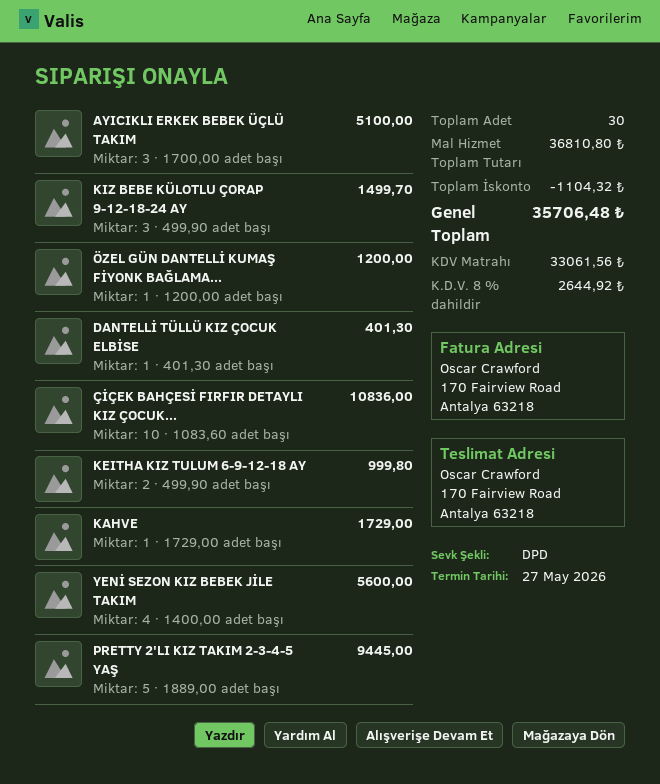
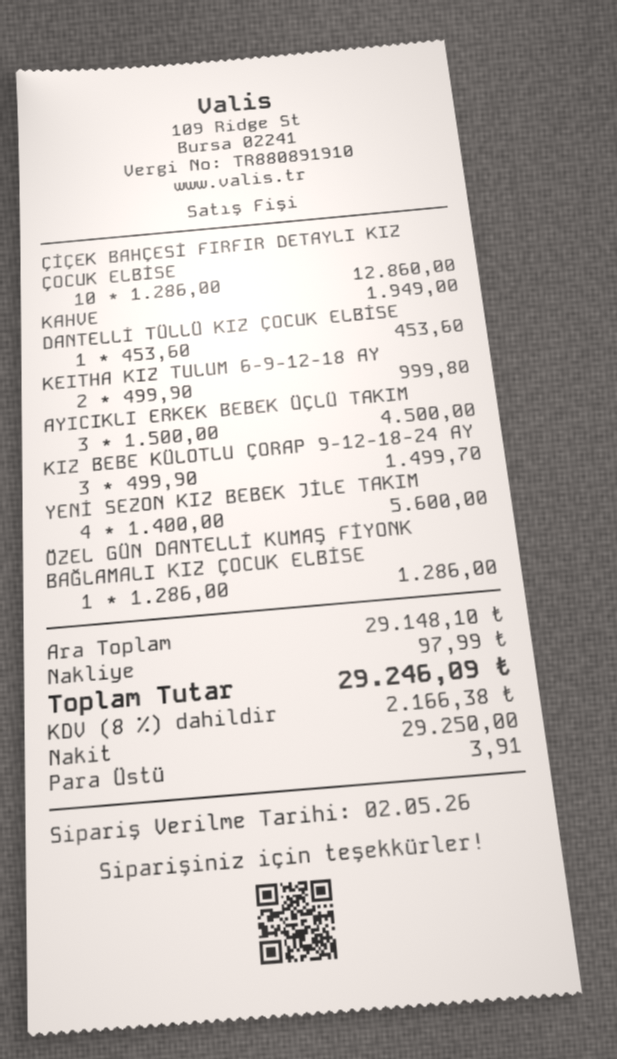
AYICIKLI ERKEK BEBEK ÜÇLÜ TAKIM: 3 x 1700.00 = 5100.00 -> 3 x 1500.00 = 4500.00
ÖZEL GÜN DANTELLİ KUMAŞ FİYONK BAĞLAMA...: 1 x 1200.00 = 1200.00 -> 1 x 1286.00 = 1286.00
DANTELLİ TÜLLÜ KIZ ÇOCUK ELBİSE: 1 x 401.30 = 401.30 -> 1 x 453.60 = 453.60
ÇİÇEK BAHÇESİ FIRFIR DETAYLI KIZ ÇOCUK...: 10 x 1083.60 = 10836.00 -> 10 x 1286.00 = 12860.00
KAHVE: 1 x 1729.00 = 1729.00 -> 1 x 1949.00 = 1949.00
PRETTY 2'LI KIZ TAKIM 2-3-4-5 YAŞ: 5 x 1889.00 = 9445.00 -> none
subtotal: 36810.80 -> 29148.10
discount: 1104.32 -> none
shipping: none -> 97.99
tax: 8% = 2644.92 -> 8% = 2166.38
total: 35706.48 -> 29246.09

